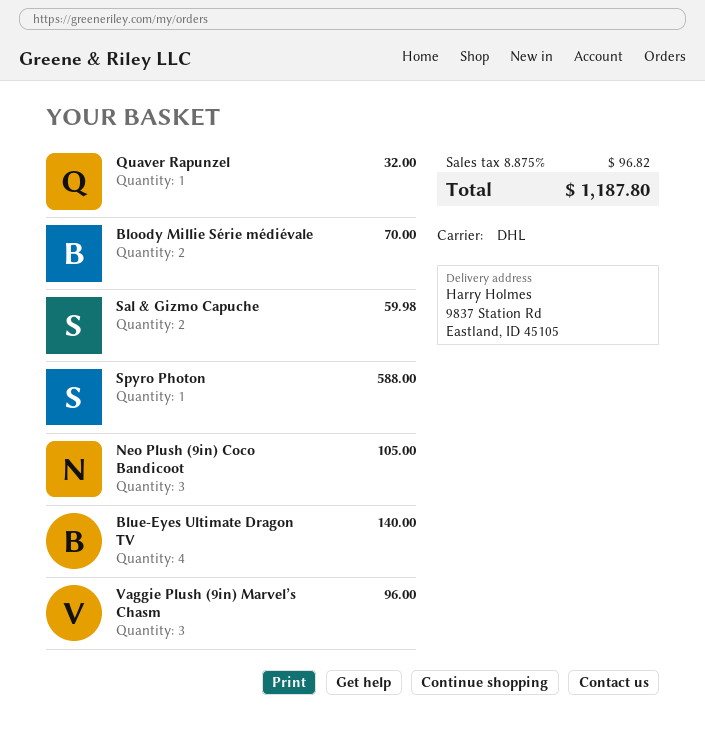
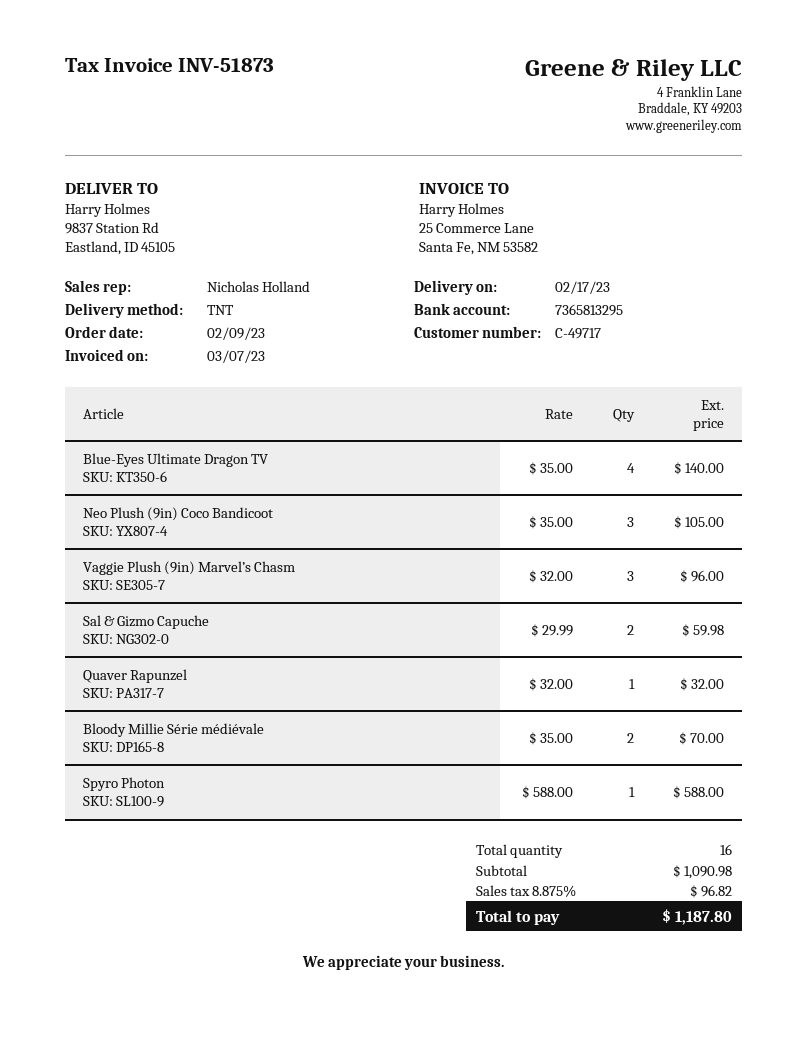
shipping method: DHL -> TNT

